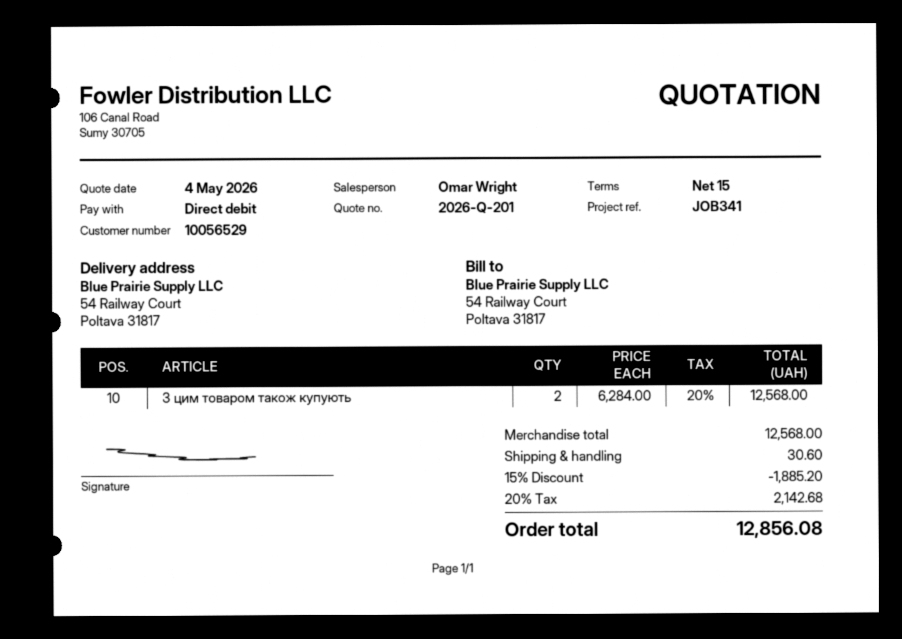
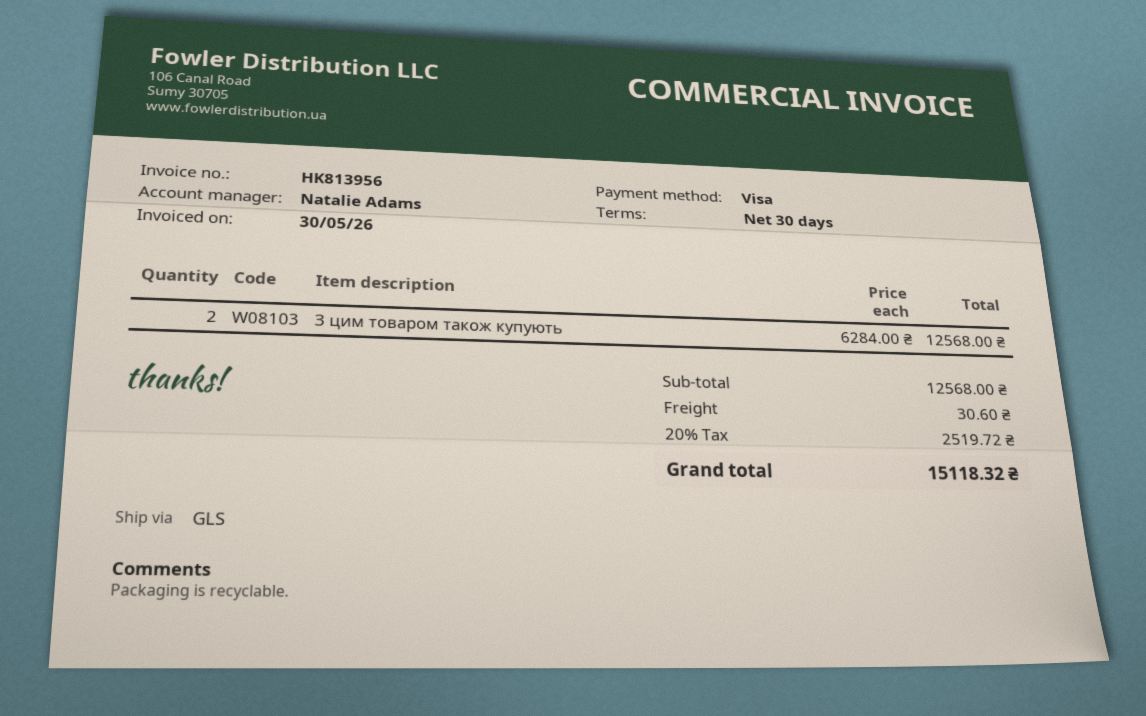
payment terms: 15 days -> 30 days
sales rep: Omar Wright -> Natalie Adams
payment method: direct debit -> Visa
discount: 15% = 1885.20 -> none
tax: 20% = 2142.68 -> 20% = 2519.72
total: 12856.08 -> 15118.32

